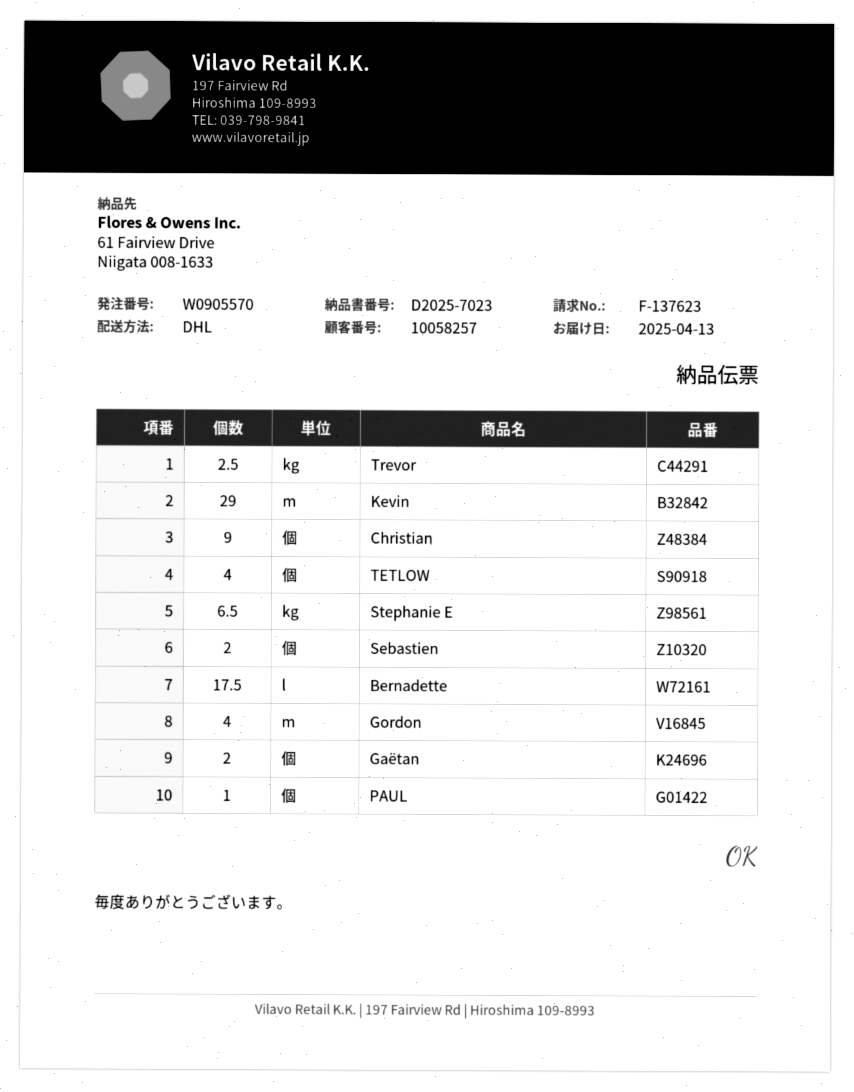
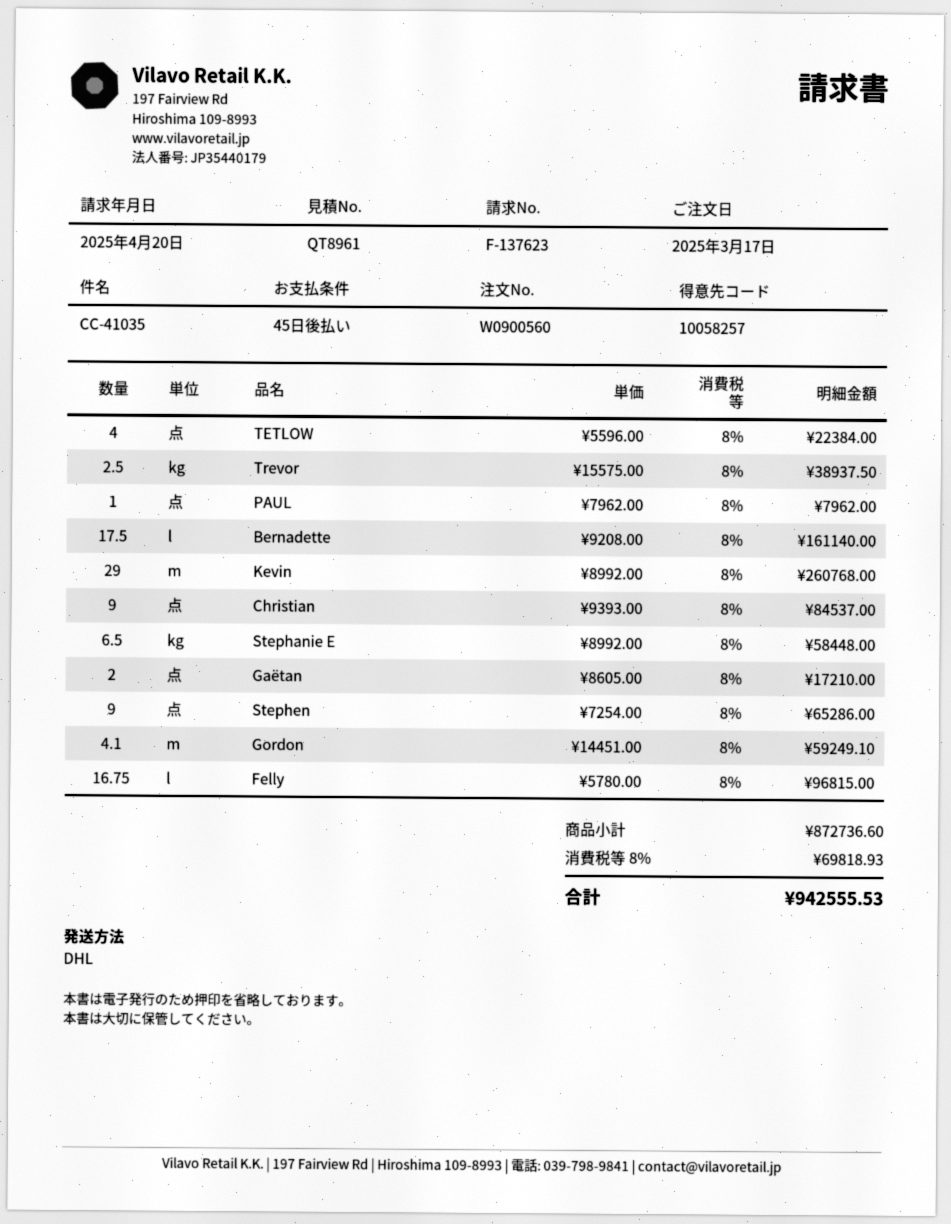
order number: W0905570 -> W0900560
Sebastien: 2 -> none
Gordon: 4 -> 4.1
Stephen: none -> 9
Felly: none -> 16.75

